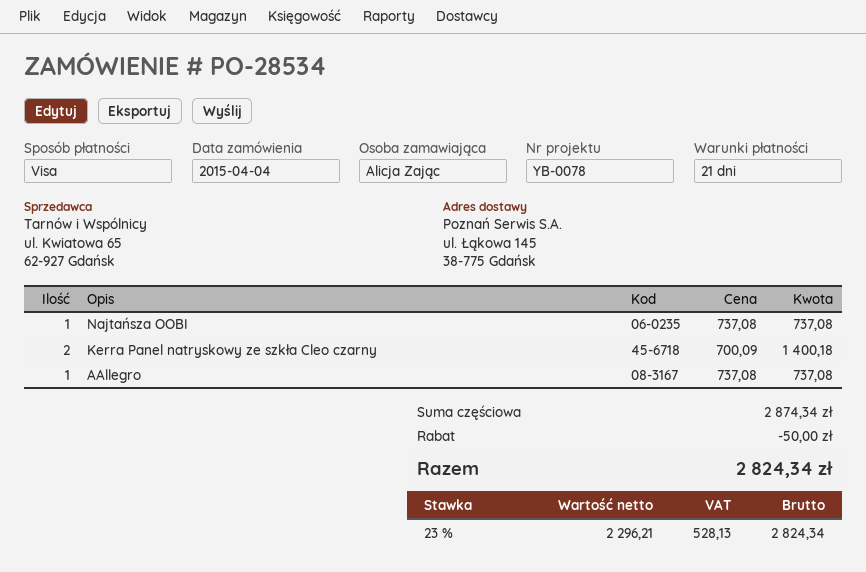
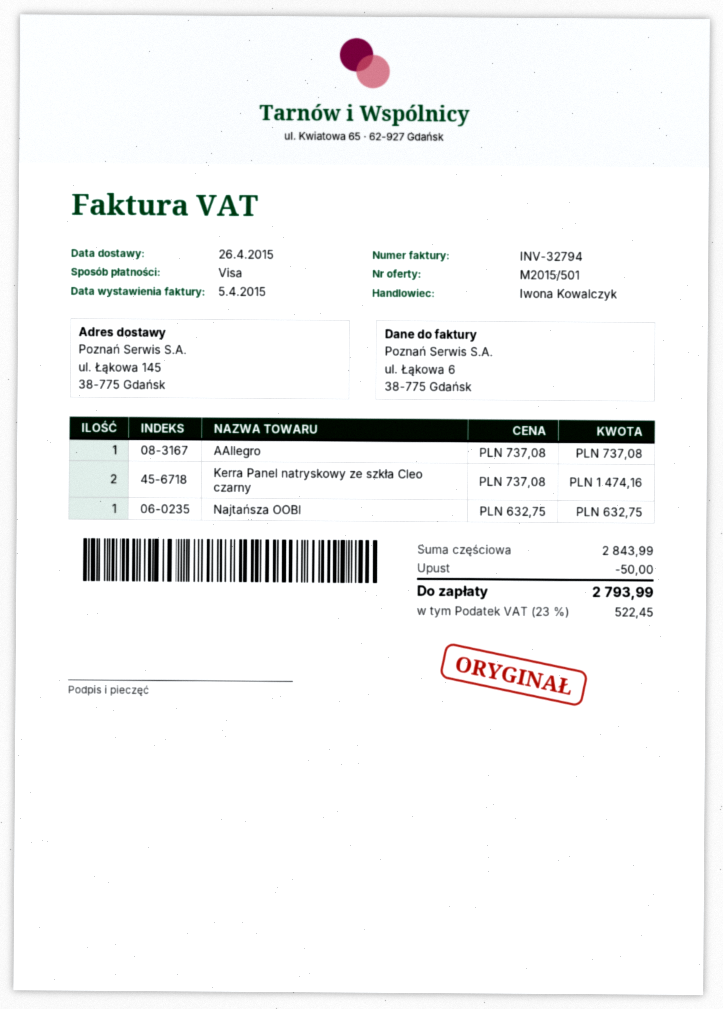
Najtańsza OOBI: 1 x 737.08 = 737.08 -> 1 x 632.75 = 632.75
Kerra Panel natryskowy ze szkła Cleo czarny: 2 x 700.09 = 1400.18 -> 2 x 737.08 = 1474.16
subtotal: 2874.34 -> 2843.99
tax: 23% = 528.13 -> 23% = 522.45
total: 2824.34 -> 2793.99

